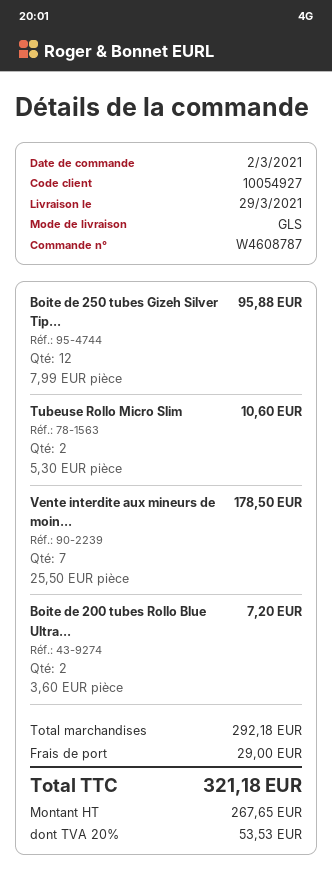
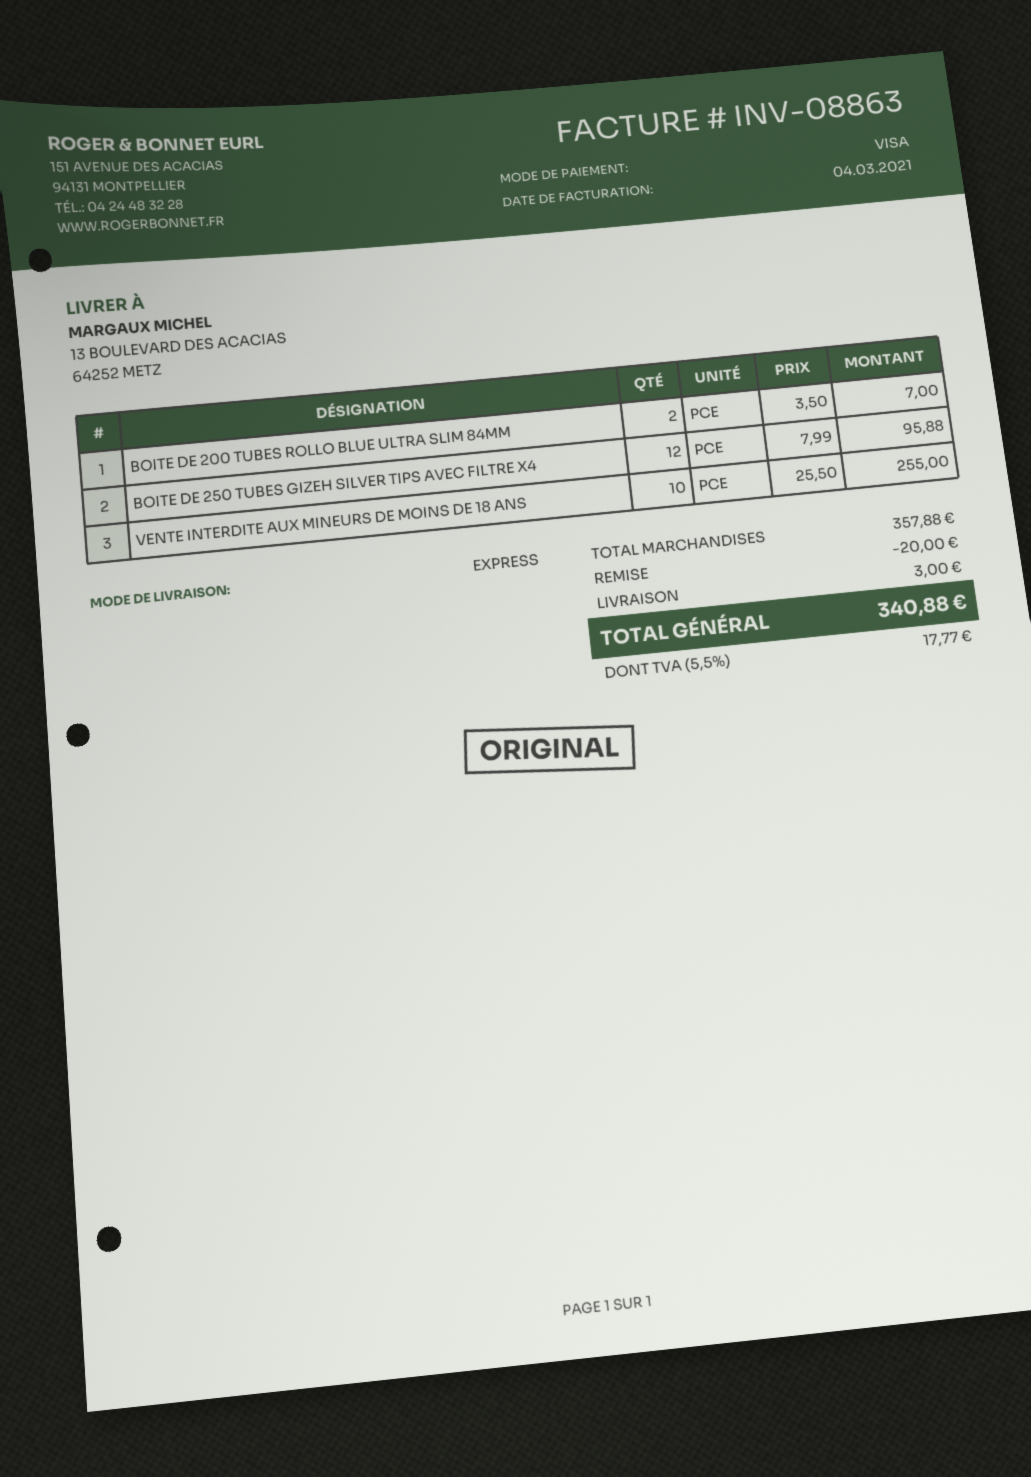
shipping method: GLS -> express
Tubeuse Rollo Micro Slim: 2 x 5.30 = 10.60 -> none
Vente interdite aux mineurs de moin...: 7 x 25.50 = 178.50 -> 10 x 25.50 = 255.00
Boite de 200 tubes Rollo Blue Ultra...: 2 x 3.60 = 7.20 -> 2 x 3.50 = 7.00
subtotal: 292.18 -> 357.88
discount: none -> 20.00
shipping: 29.00 -> 3.00
tax: 20% = 53.53 -> 5.5% = 17.77
total: 321.18 -> 340.88

